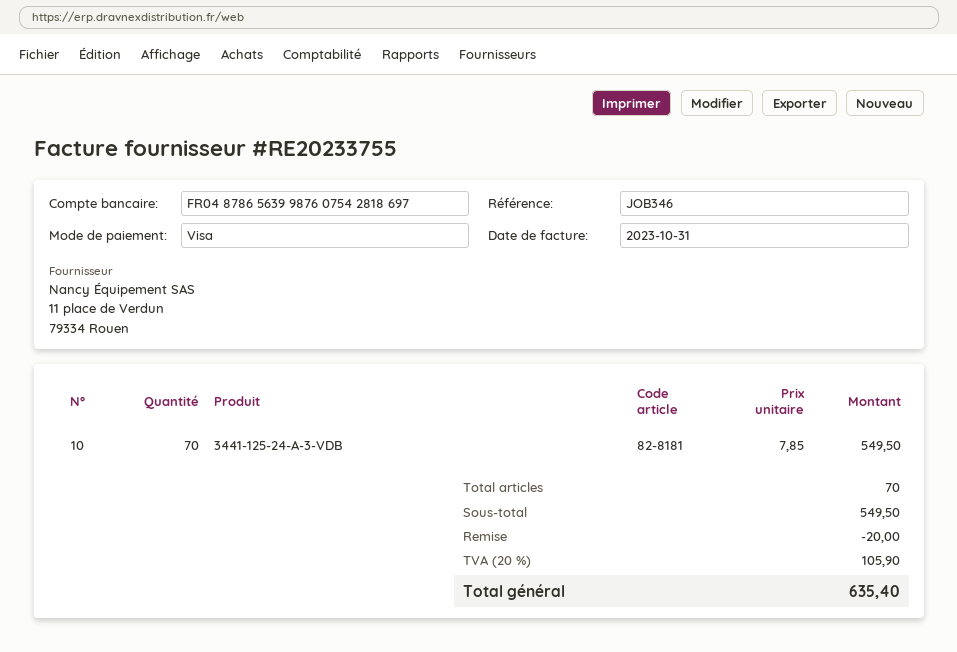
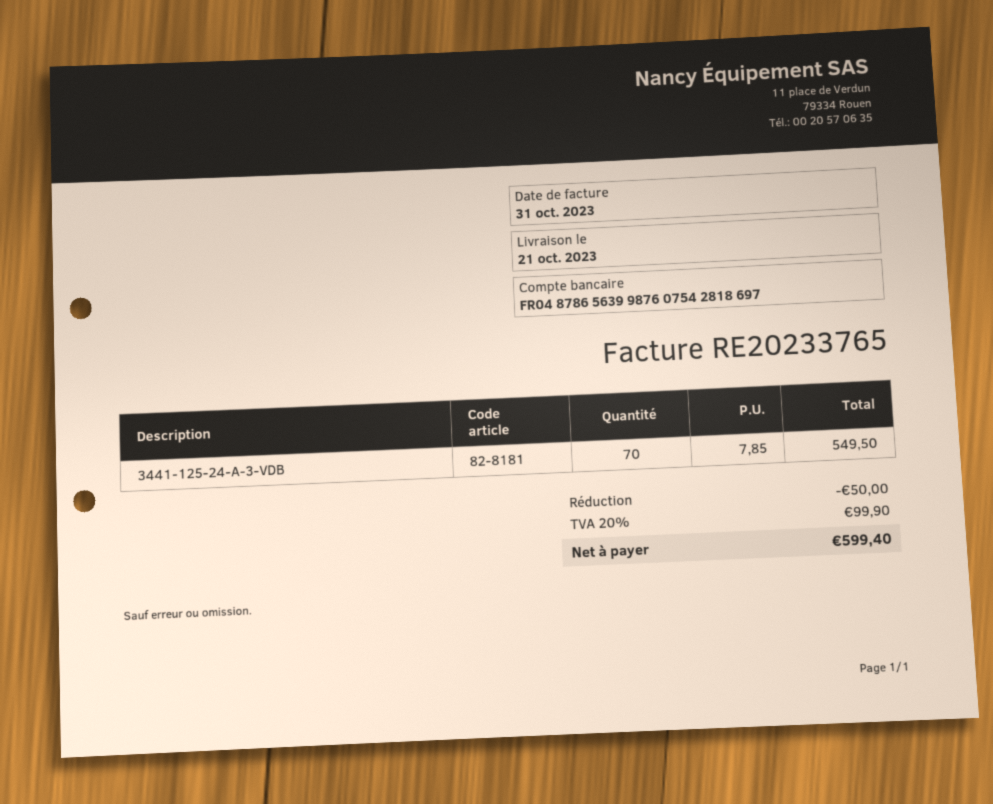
invoice number: RE20233755 -> RE20233765
discount: 20.00 -> 50.00
tax: 20% = 105.90 -> 20% = 99.90
total: 635.40 -> 599.40

